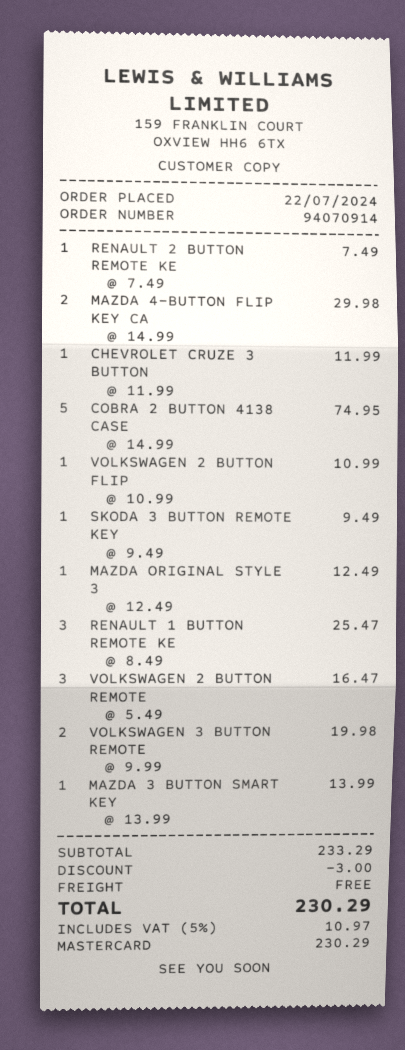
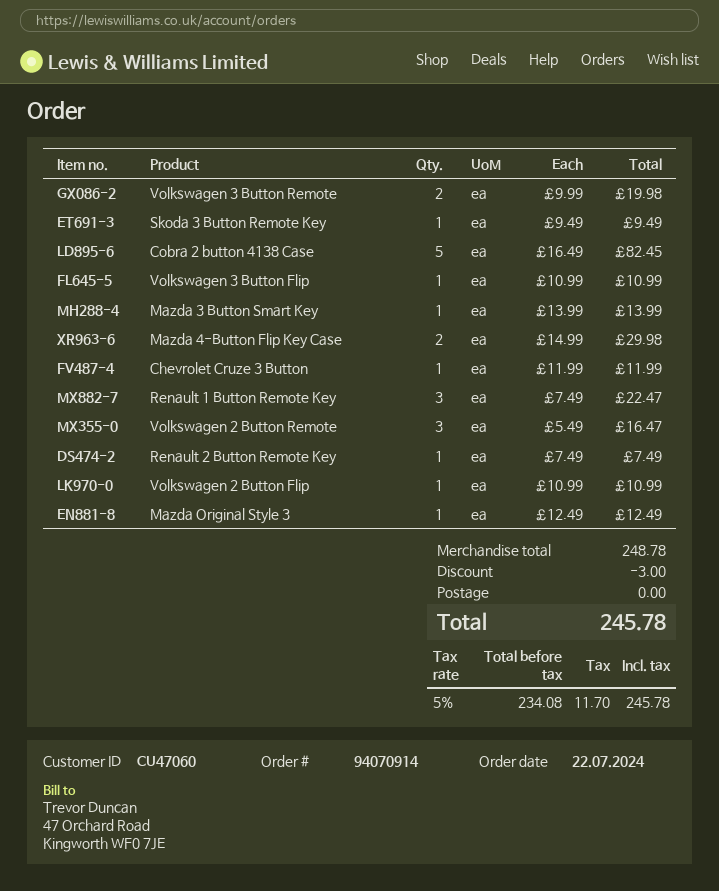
COBRA 2 BUTTON 4138 CASE: 5 x 14.99 = 74.95 -> 5 x 16.49 = 82.45
RENAULT 1 BUTTON REMOTE KE: 3 x 8.49 = 25.47 -> 3 x 7.49 = 22.47
Volkswagen 3 Button Flip: none -> 1 x 10.99 = 10.99
subtotal: 233.29 -> 248.78
tax: 5% = 10.97 -> 5% = 11.70
total: 230.29 -> 245.78

